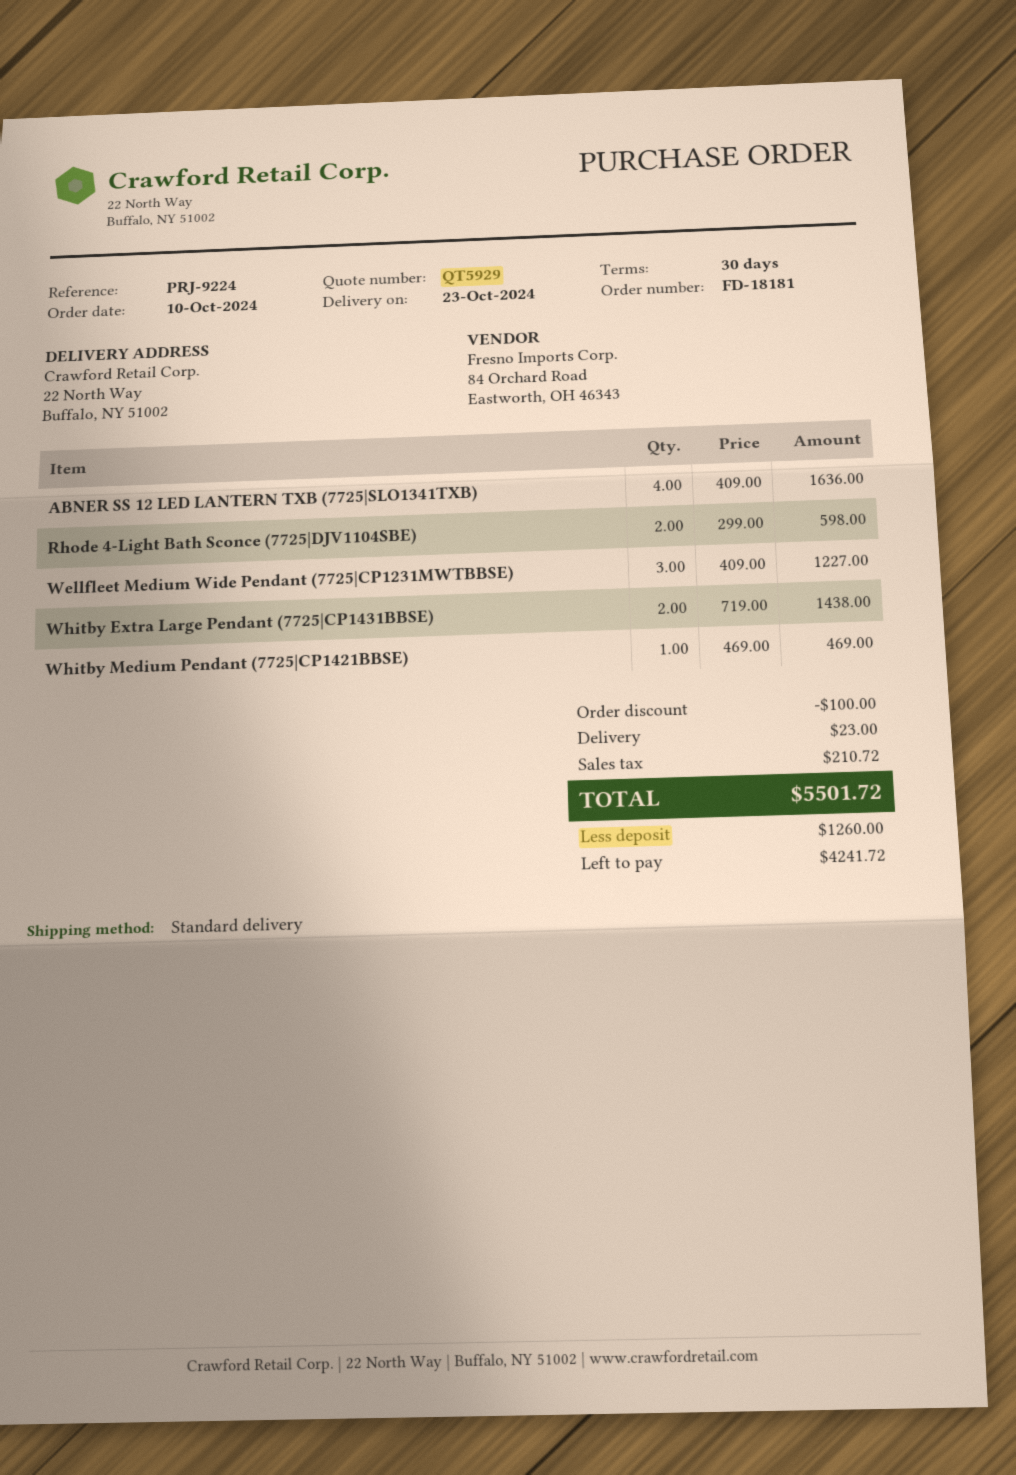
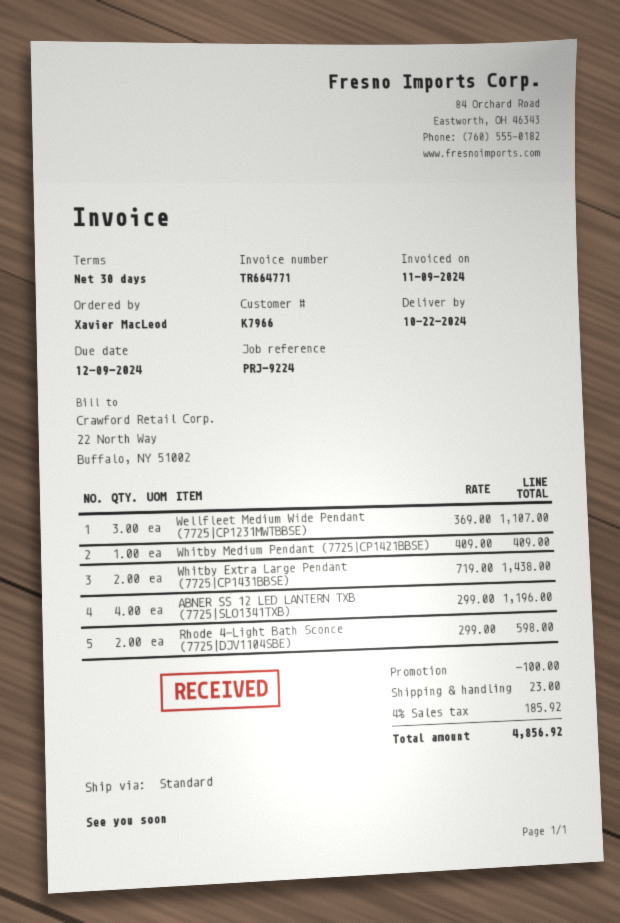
delivery date: 2024-10-23 -> 2024-10-22
ABNER SS 12 LED LANTERN TXB (7725|SLO1341TXB): 4 x 409.00 = 1636.00 -> 4 x 299.00 = 1196.00
Wellfleet Medium Wide Pendant (7725|CP1231MWTBBSE): 3 x 409.00 = 1227.00 -> 3 x 369.00 = 1107.00
Whitby Medium Pendant (7725|CP1421BBSE): 1 x 469.00 = 469.00 -> 1 x 409.00 = 409.00
tax: 210.72 -> 185.92
total: 5501.72 -> 4856.92

